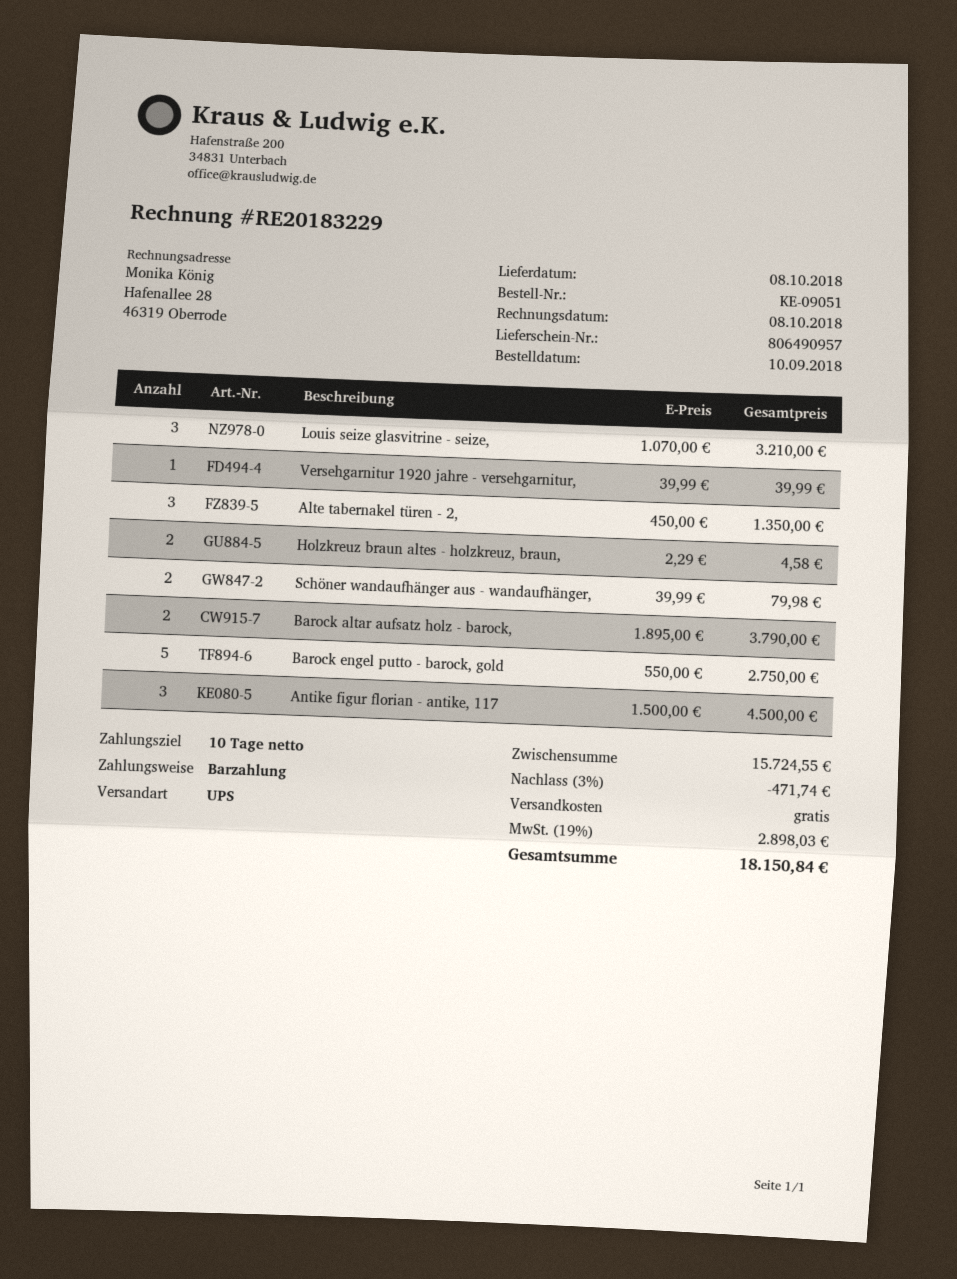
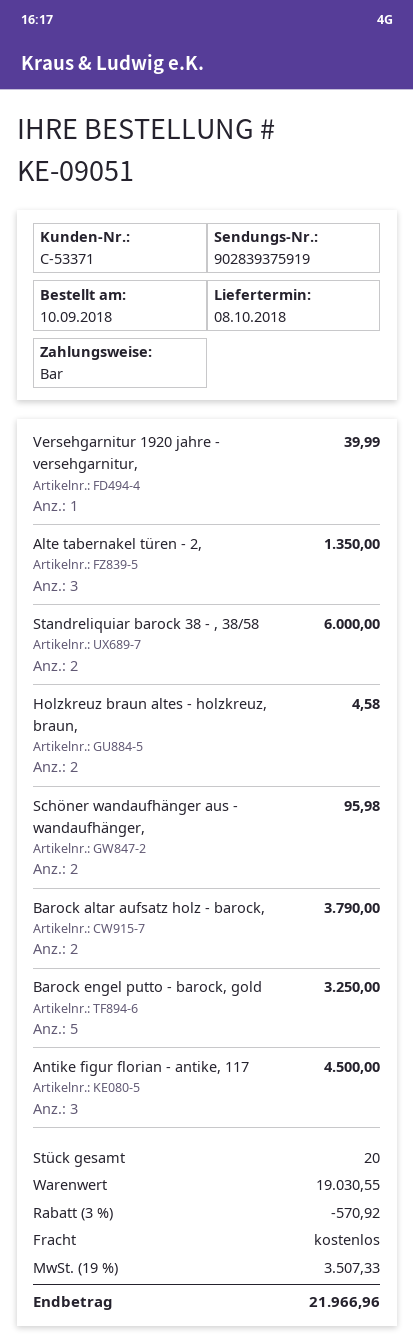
Louis seize glasvitrine - seize,: 3 for 3210.00 -> none
Schöner wandaufhänger aus - wandaufhänger,: 2 for 79.98 -> 2 for 95.98
Barock engel putto - barock, gold: 5 for 2750.00 -> 5 for 3250.00
Standreliquiar barock 38 - , 38/58: none -> 2 for 6000.00
subtotal: 15724.55 -> 19030.55
discount: 3% = 471.74 -> 3% = 570.92
tax: 19% = 2898.03 -> 19% = 3507.33
total: 18150.84 -> 21966.96

